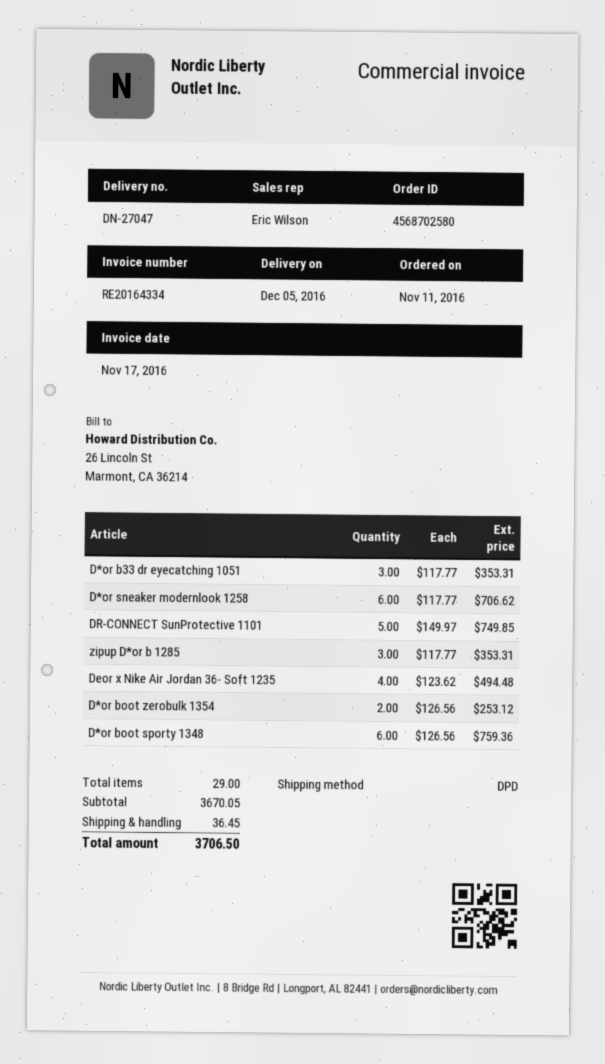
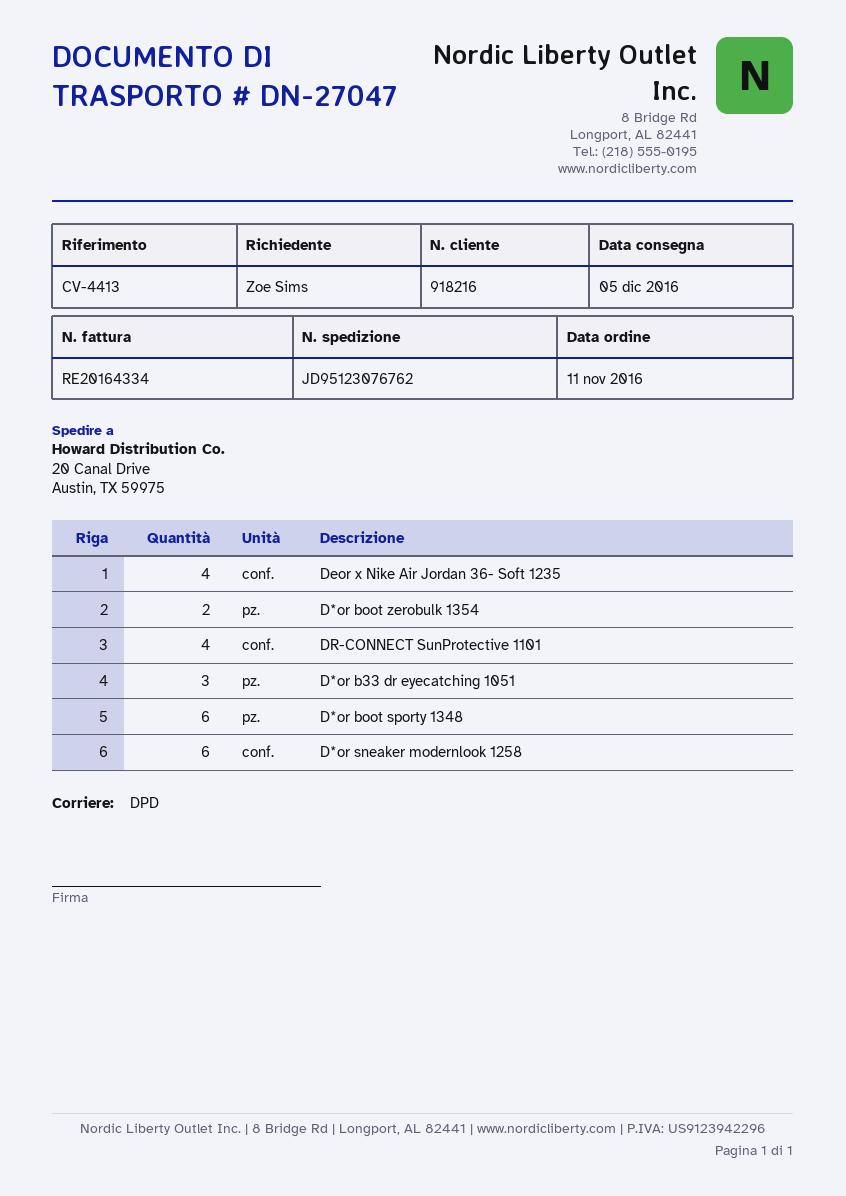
DR-CONNECT SunProtective 1101: 5 -> 4
zipup D*or b 1285: 3 -> none

